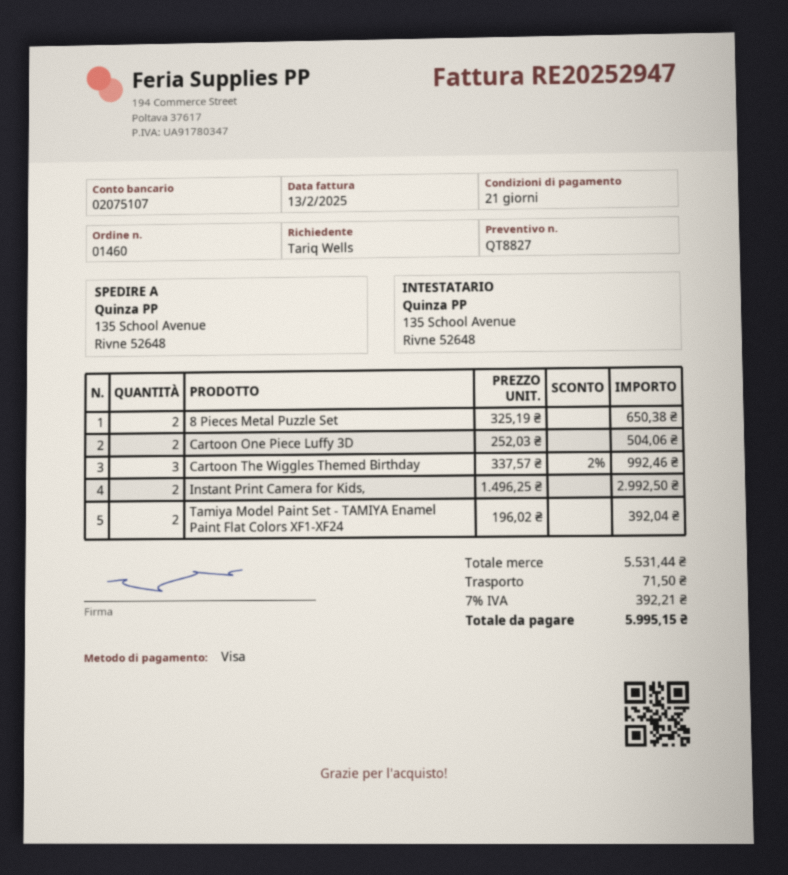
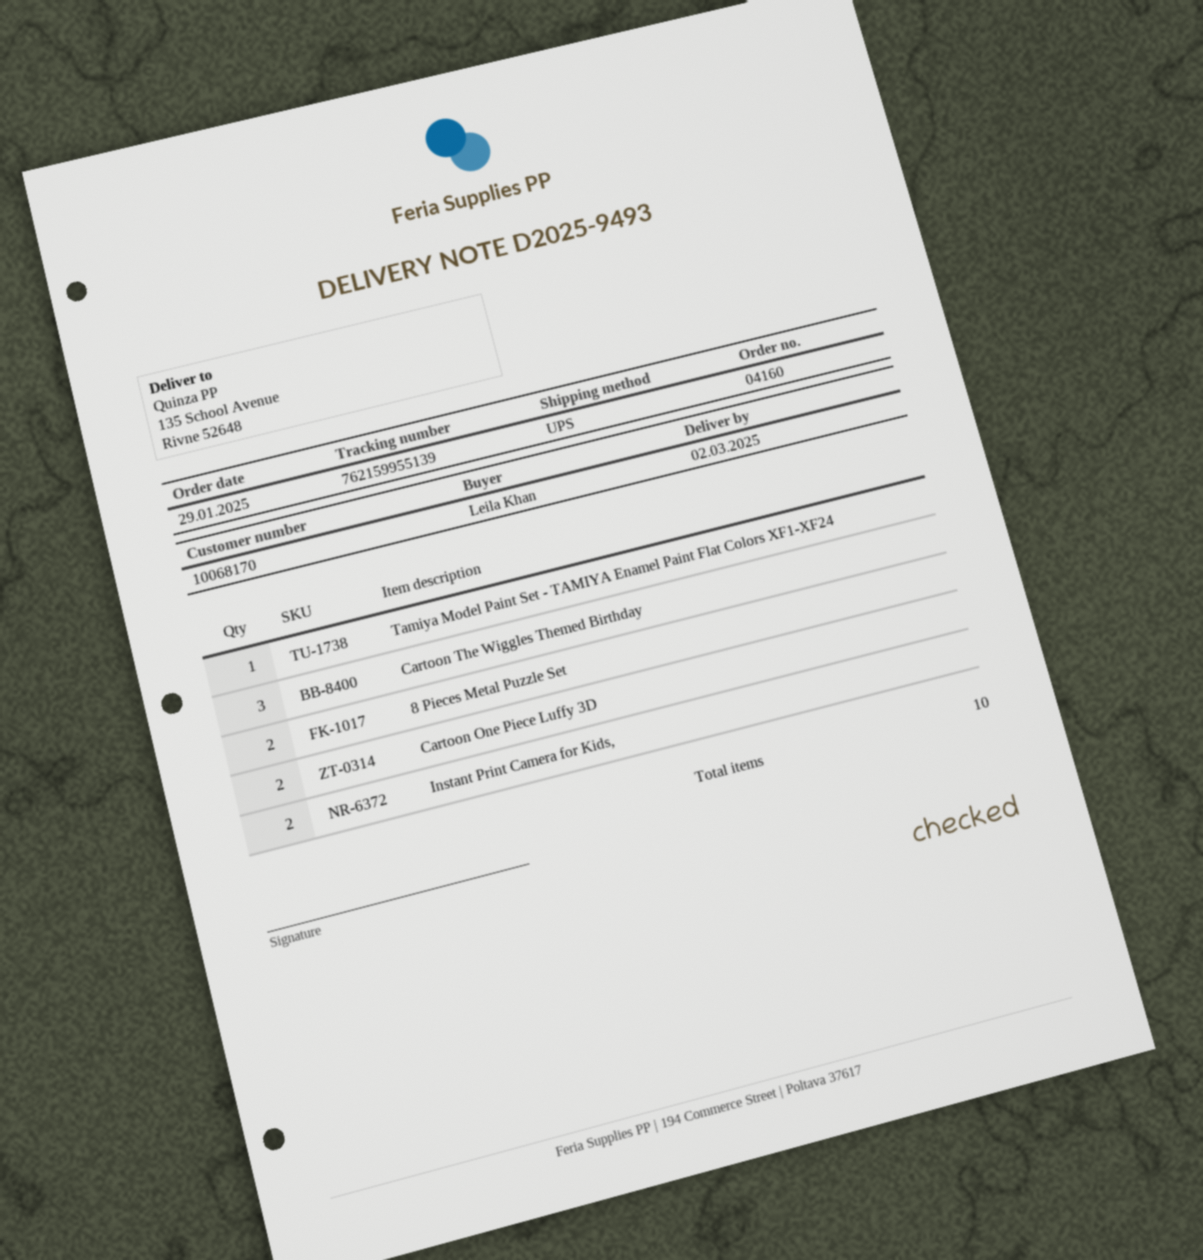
order number: 01460 -> 04160
ordered by: Tariq Wells -> Leila Khan
Tamiya Model Paint Set - TAMIYA Enamel Paint Flat Colors XF1-XF24: 2 -> 1

